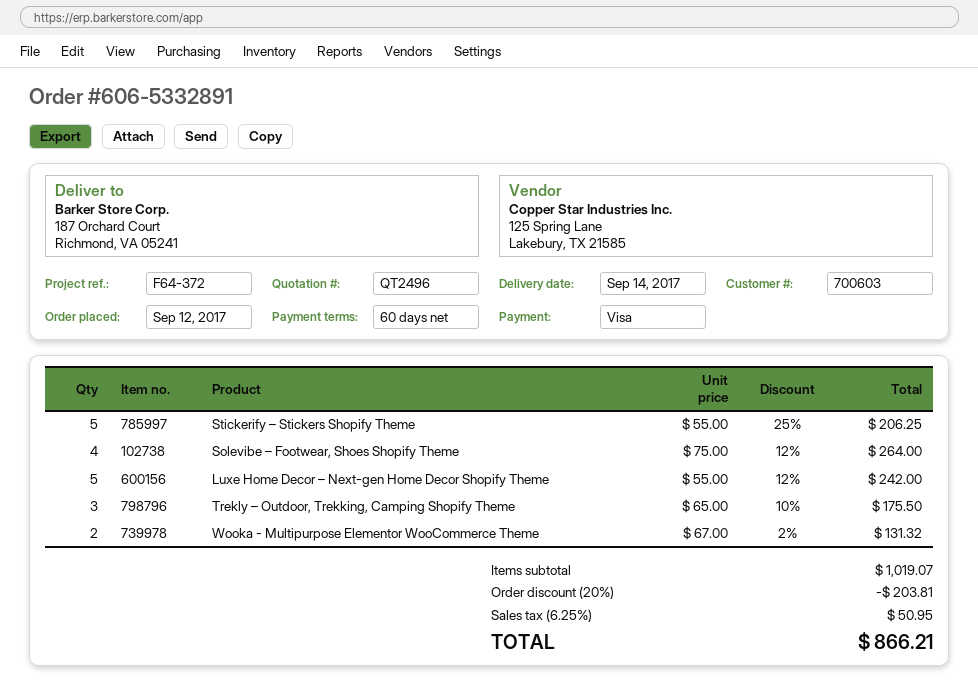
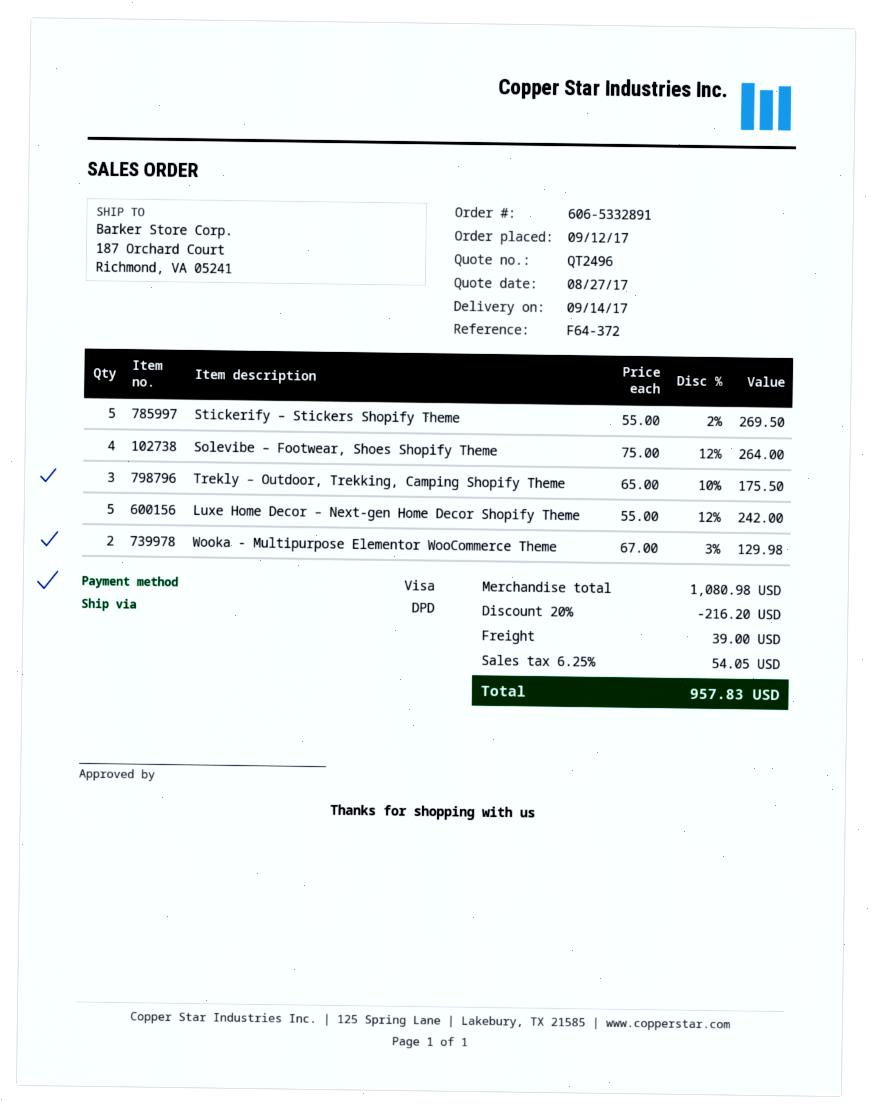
Stickerify – Stickers Shopify Theme: 5 x 55.00 - 25% = 206.25 -> 5 x 55.00 - 2% = 269.50
Wooka - Multipurpose Elementor WooCommerce Theme: 2 x 67.00 - 2% = 131.32 -> 2 x 67.00 - 3% = 129.98
subtotal: 1019.07 -> 1080.98
discount: 20% = 203.81 -> 20% = 216.20
shipping: none -> 39.00
tax: 6.25% = 50.95 -> 6.25% = 54.05
total: 866.21 -> 957.83

